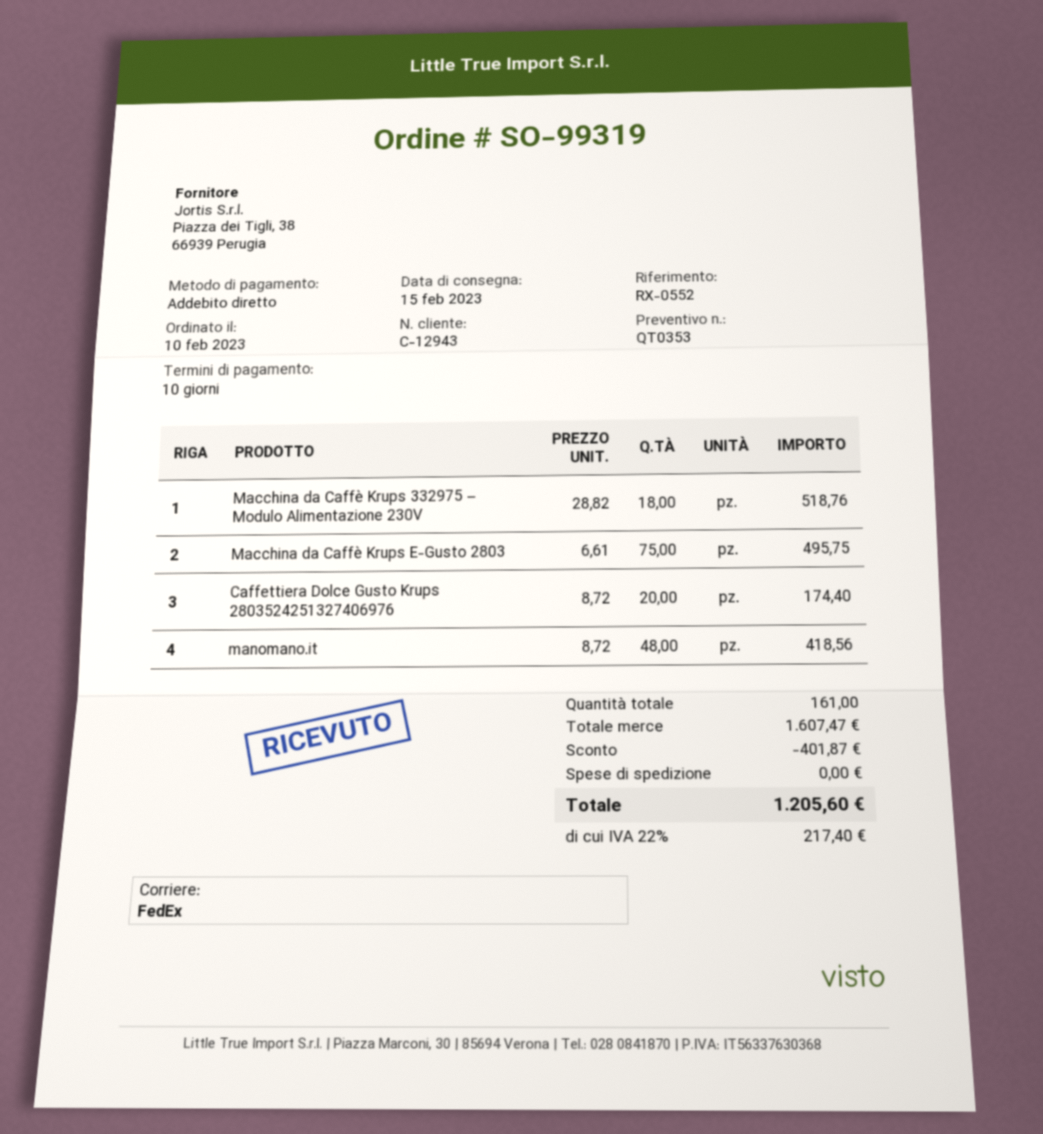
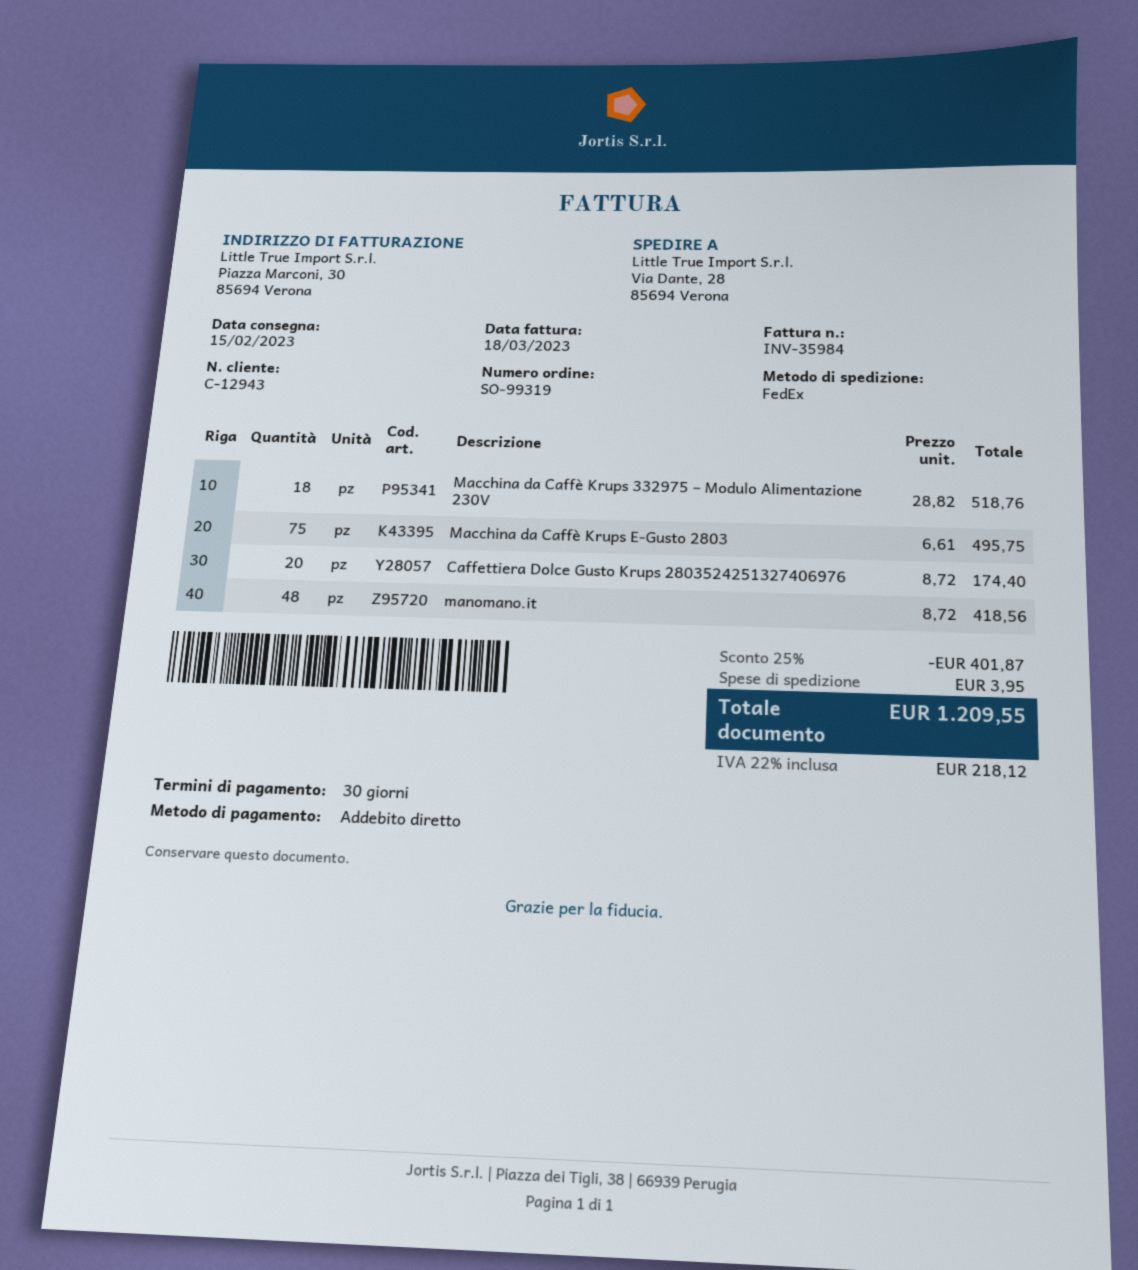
payment terms: 10 days -> 30 days
shipping: 0.00 -> 3.95
tax: 22% = 217.40 -> 22% = 218.12
total: 1205.60 -> 1209.55

